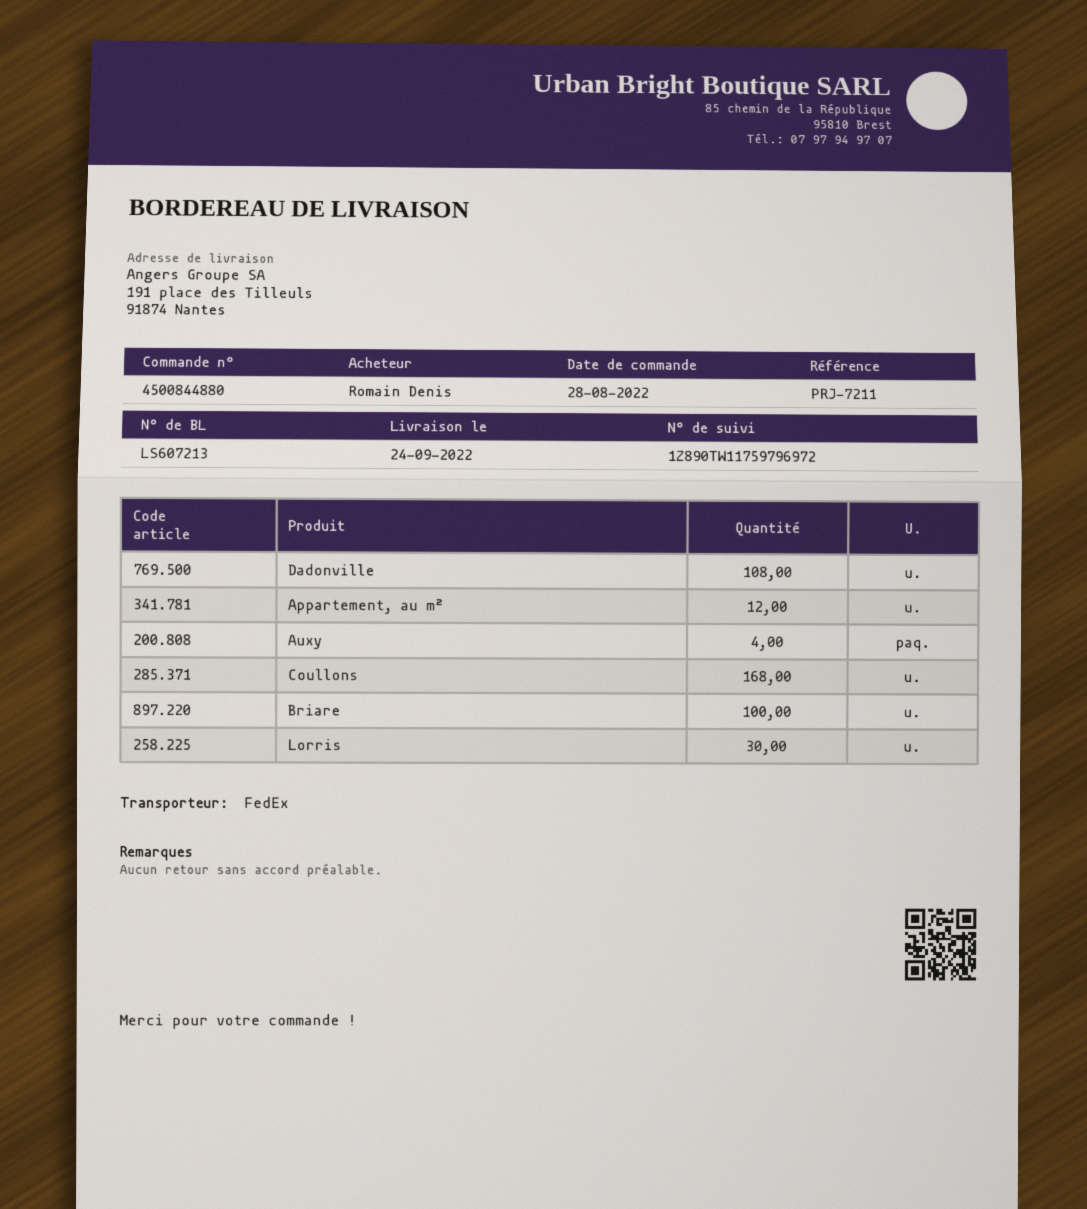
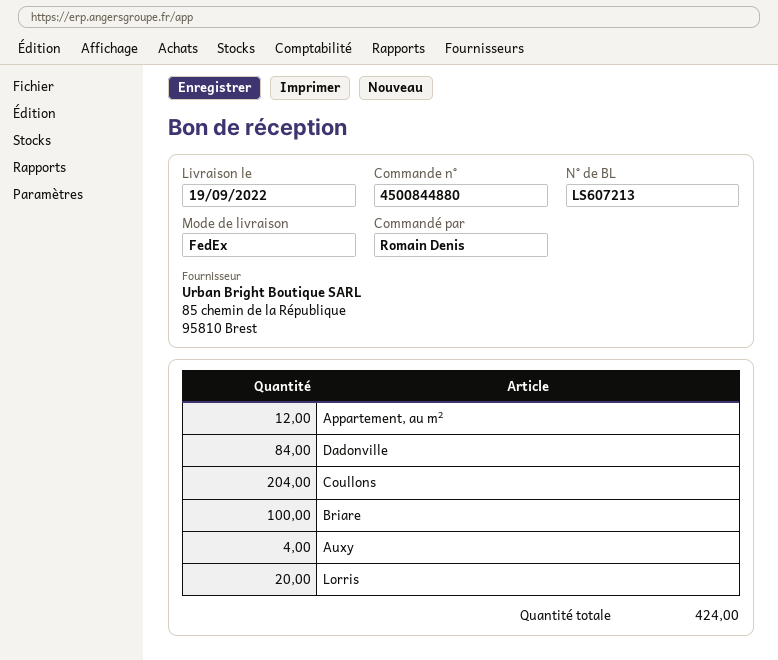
delivery date: 2022-09-24 -> 2022-09-19
Dadonville: 108 -> 84
Coullons: 168 -> 204
Lorris: 30 -> 20

